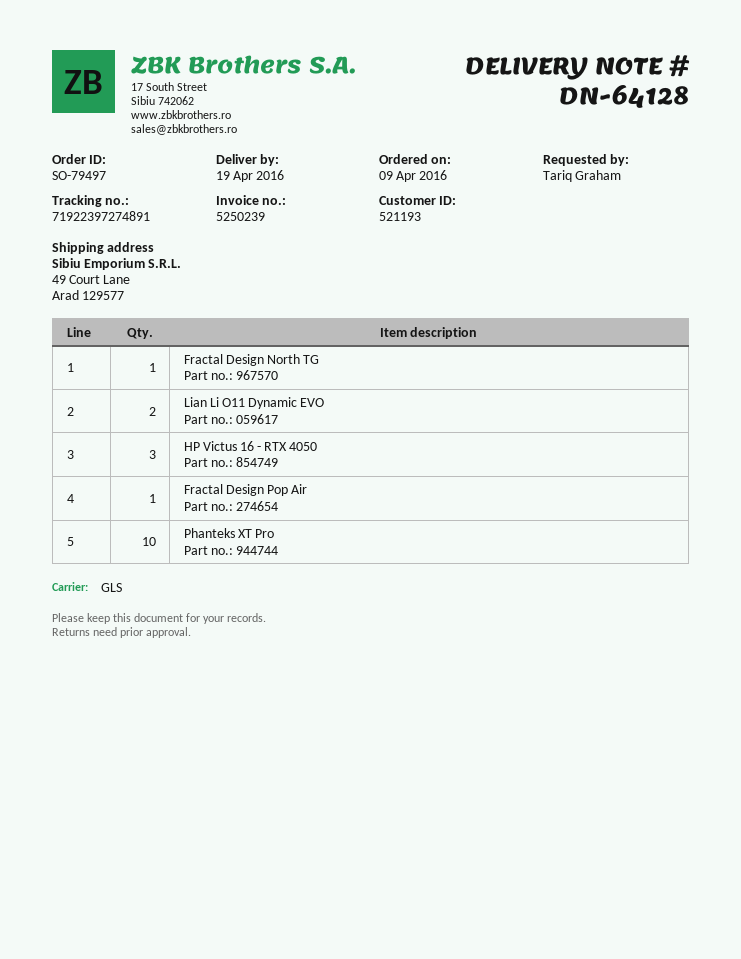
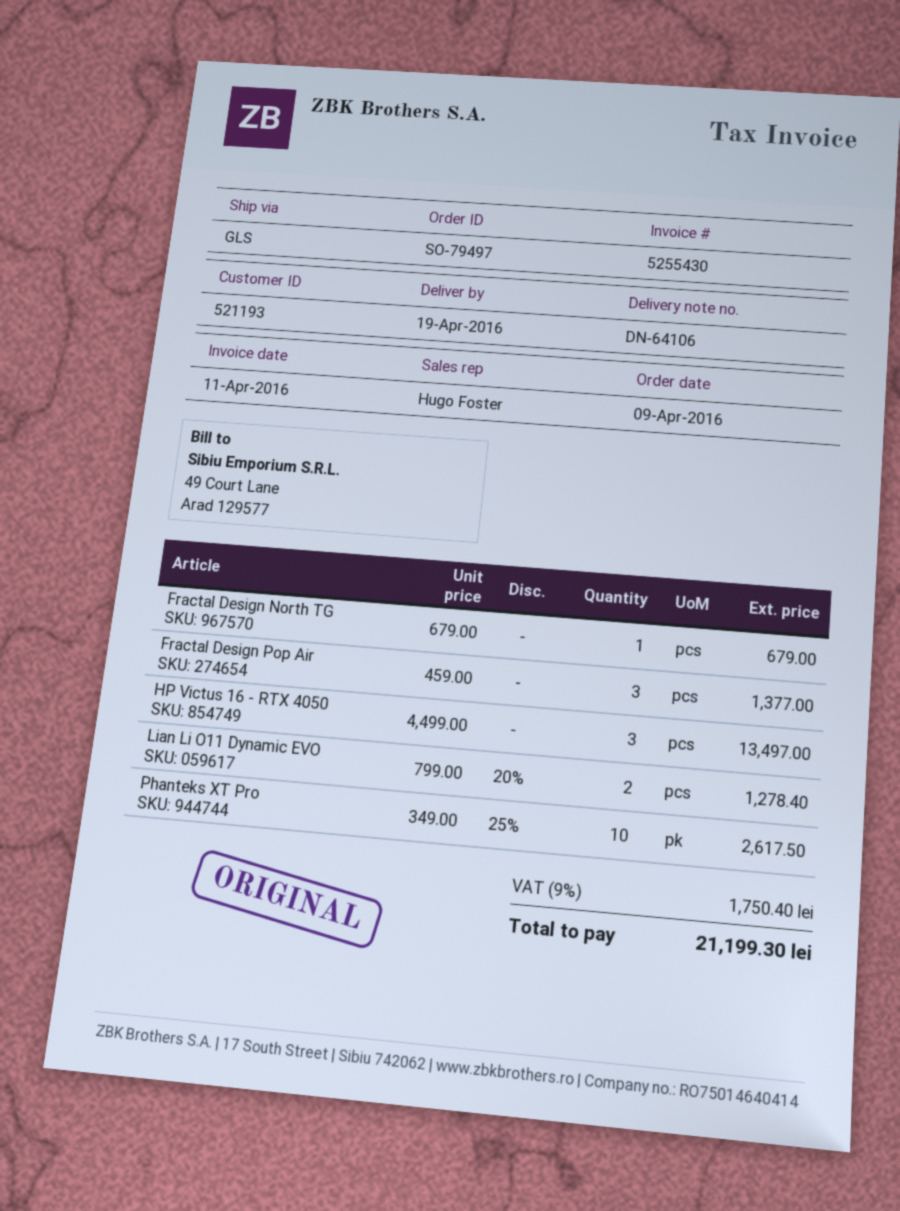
delivery note number: DN-64128 -> DN-64106
invoice number: 5250239 -> 5255430
Fractal Design Pop Air: 1 -> 3

